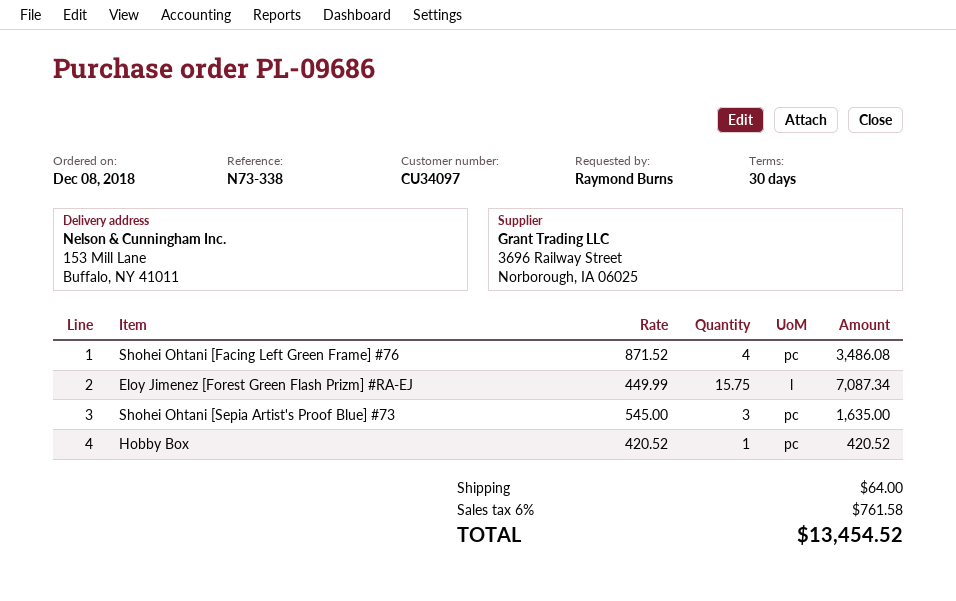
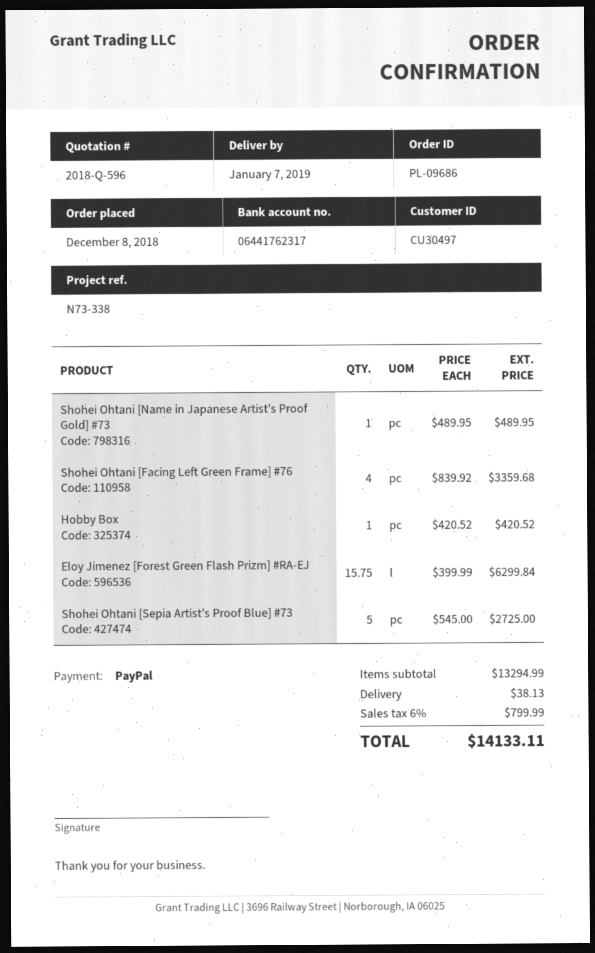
customer number: CU34097 -> CU30497
Shohei Ohtani [Facing Left Green Frame] #76: 4 x 871.52 = 3486.08 -> 4 x 839.92 = 3359.68
Eloy Jimenez [Forest Green Flash Prizm] #RA-EJ: 15.75 x 449.99 = 7087.34 -> 15.75 x 399.99 = 6299.84
Shohei Ohtani [Sepia Artist's Proof Blue] #73: 3 x 545.00 = 1635.00 -> 5 x 545.00 = 2725.00
Shohei Ohtani [Name in Japanese Artist's Proof Gold] #73: none -> 1 x 489.95 = 489.95
shipping: 64.00 -> 38.13
tax: 6% = 761.58 -> 6% = 799.99
total: 13454.52 -> 14133.11

